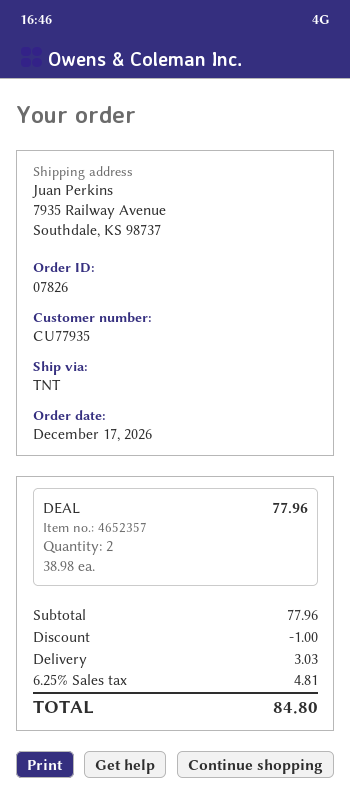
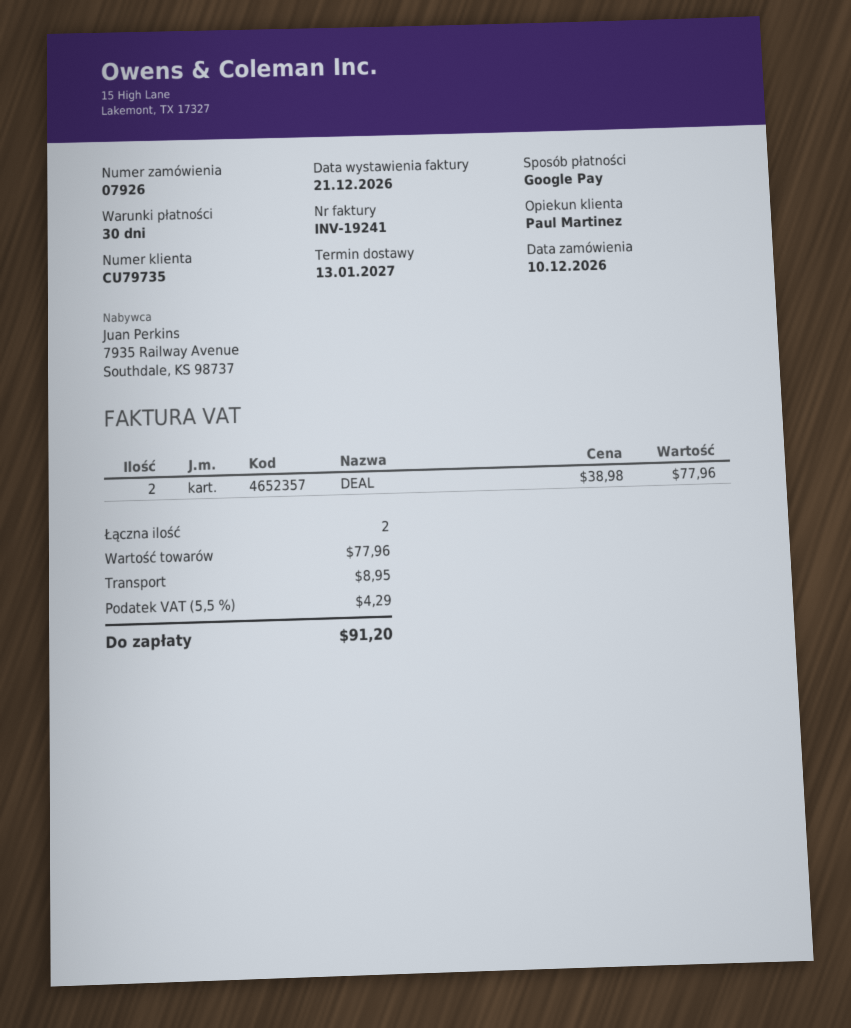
order number: 07826 -> 07926
order date: 2026-12-17 -> 2026-12-10
customer number: CU77935 -> CU79735
discount: 1.00 -> none
shipping: 3.03 -> 8.95
tax: 6.25% = 4.81 -> 5.5% = 4.29
total: 84.80 -> 91.20

